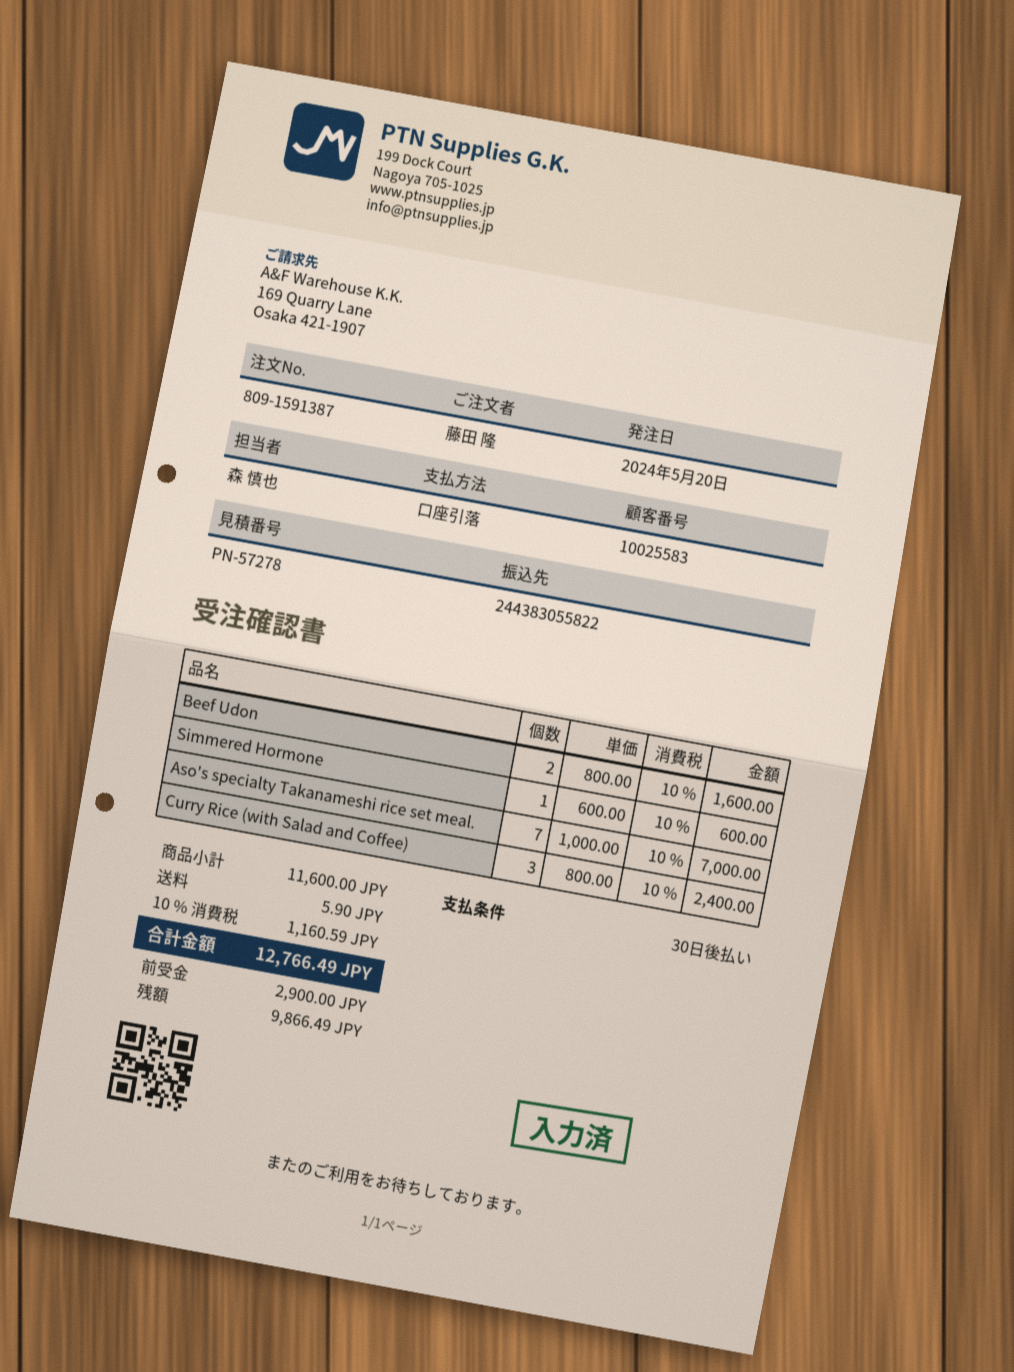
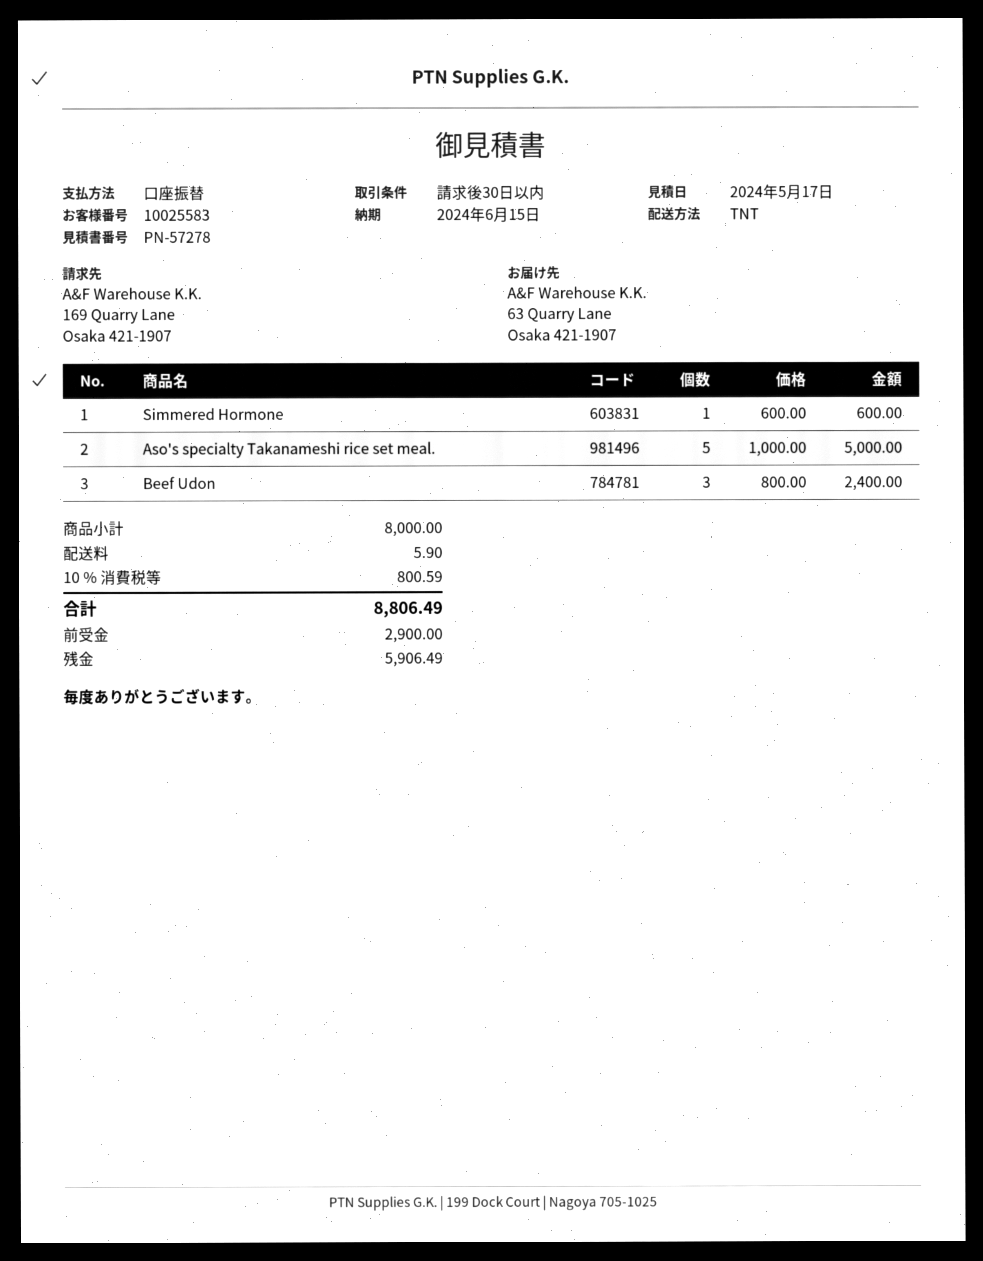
Beef Udon: 2 x 800.00 = 1600.00 -> 3 x 800.00 = 2400.00
Aso's specialty Takanameshi rice set meal.: 7 x 1000.00 = 7000.00 -> 5 x 1000.00 = 5000.00
Curry Rice (with Salad and Coffee): 3 x 800.00 = 2400.00 -> none
subtotal: 11600.00 -> 8000.00
tax: 10% = 1160.59 -> 10% = 800.59
total: 12766.49 -> 8806.49
balance: 9866.49 -> 5906.49

